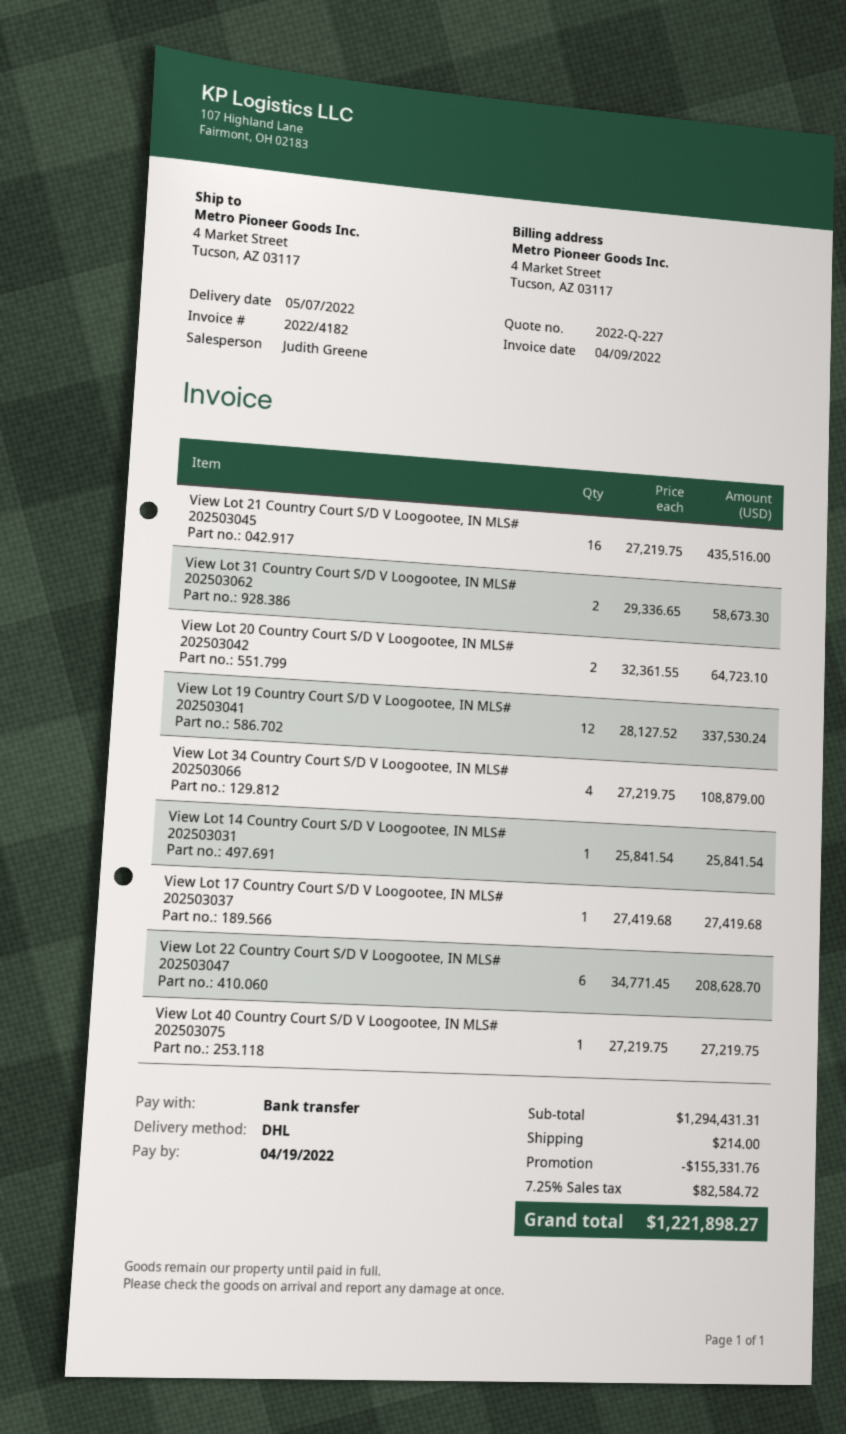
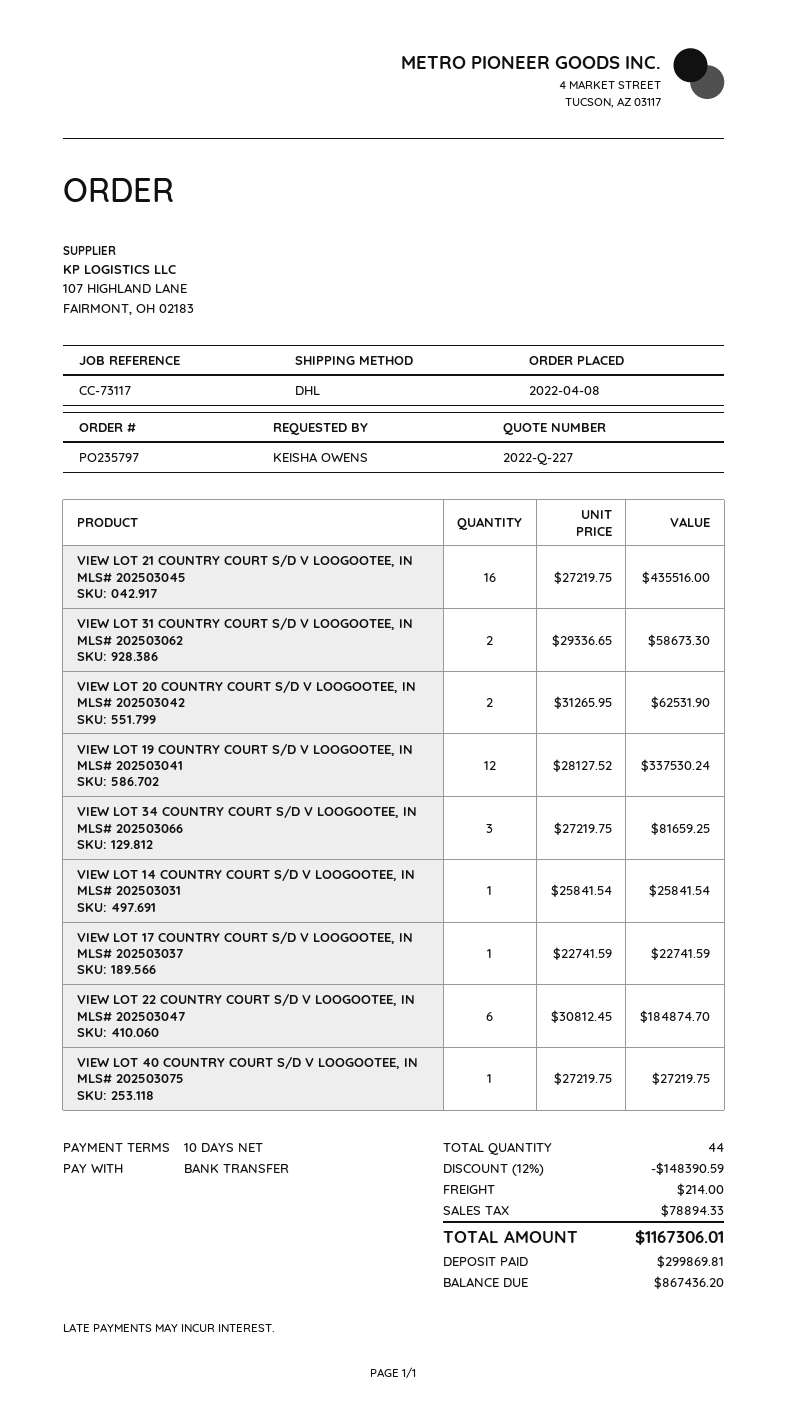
View Lot 20 Country Court S/D V Loogootee, IN MLS# 202503042: 2 x 32361.55 = 64723.10 -> 2 x 31265.95 = 62531.90
View Lot 34 Country Court S/D V Loogootee, IN MLS# 202503066: 4 x 27219.75 = 108879.00 -> 3 x 27219.75 = 81659.25
View Lot 17 Country Court S/D V Loogootee, IN MLS# 202503037: 1 x 27419.68 = 27419.68 -> 1 x 22741.59 = 22741.59
View Lot 22 Country Court S/D V Loogootee, IN MLS# 202503047: 6 x 34771.45 = 208628.70 -> 6 x 30812.45 = 184874.70
discount: 155331.76 -> 148390.59
tax: 82584.72 -> 78894.33
total: 1221898.27 -> 1167306.01

